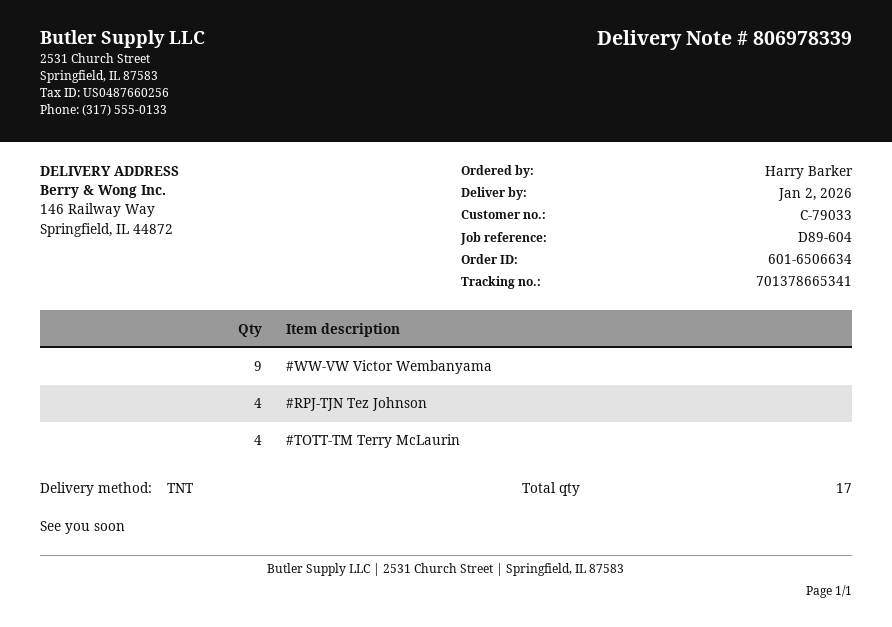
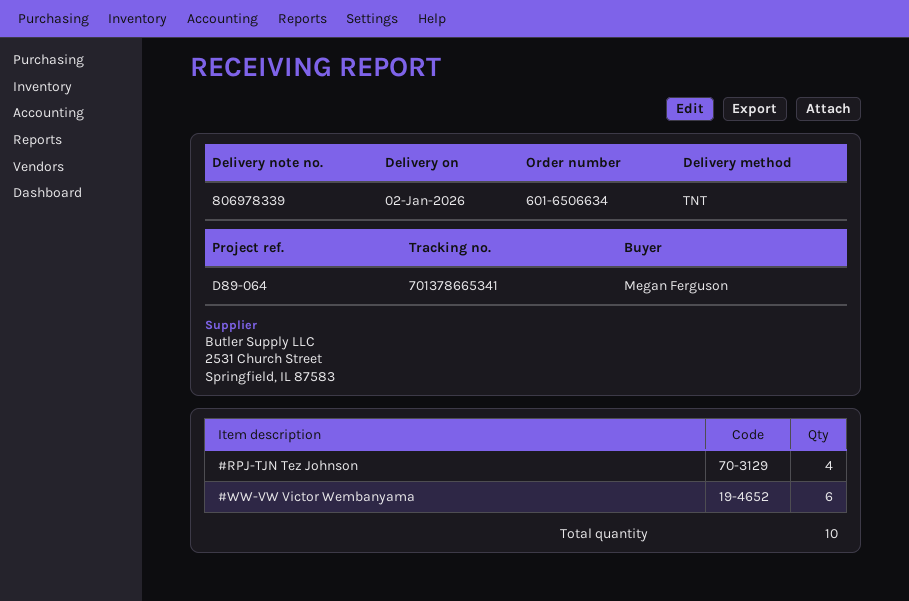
reference: D89-604 -> D89-064
ordered by: Harry Barker -> Megan Ferguson
#WW-VW Victor Wembanyama: 9 -> 6
#TOTT-TM Terry McLaurin: 4 -> none
total quantity: 17 -> 10

